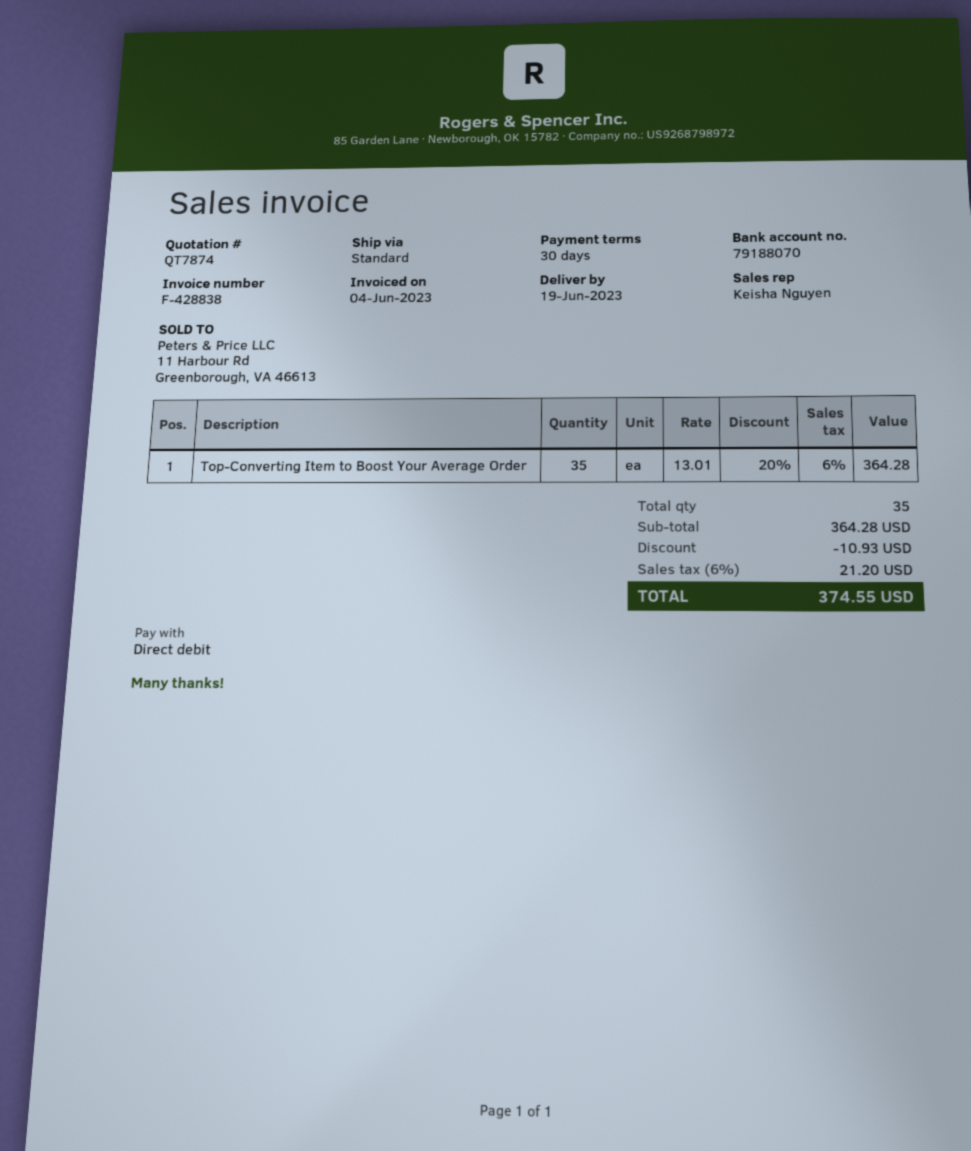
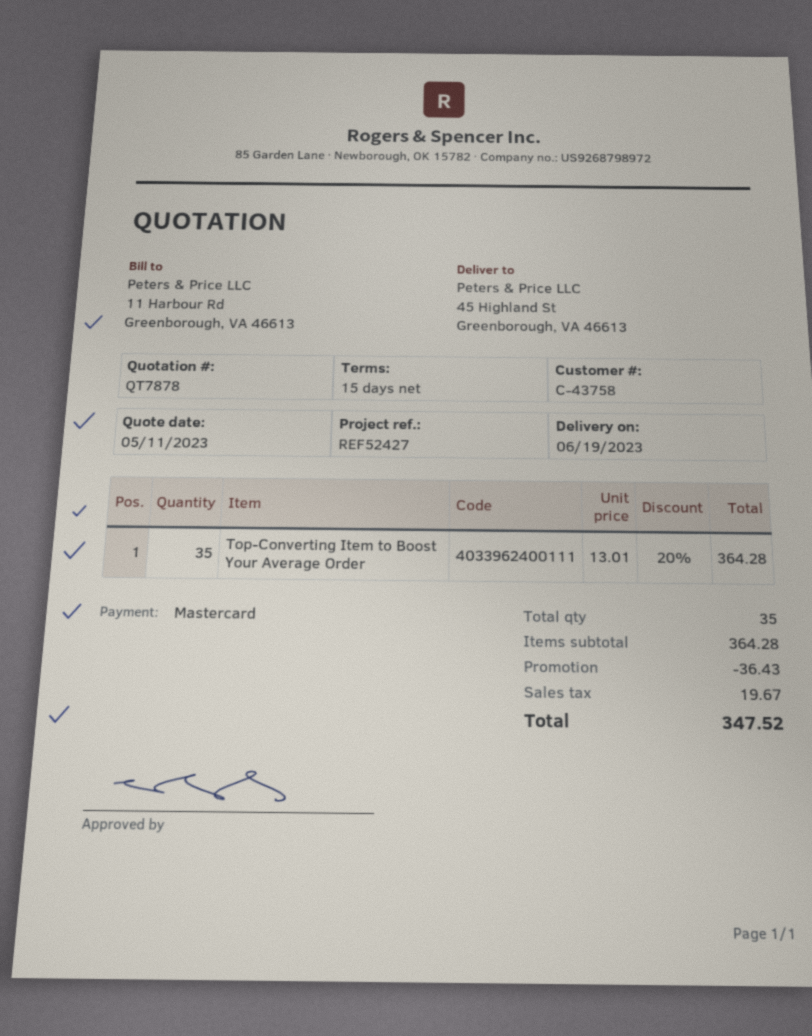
quote number: QT7874 -> QT7878
payment terms: 30 days -> 15 days
payment method: direct debit -> Mastercard
discount: 10.93 -> 36.43
tax: 21.20 -> 19.67
total: 374.55 -> 347.52

